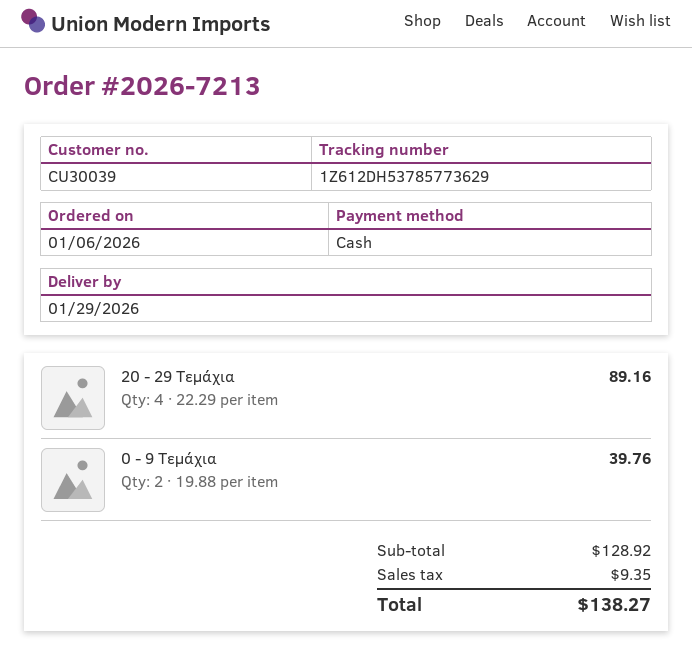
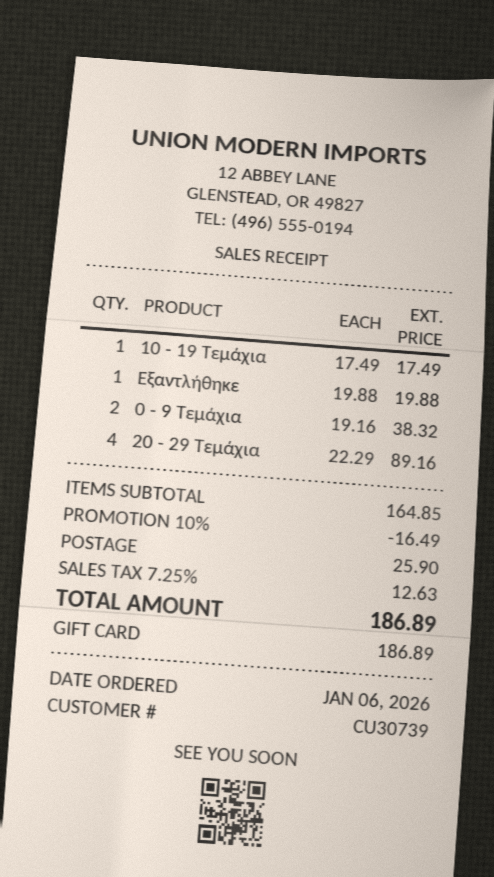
customer number: CU30039 -> CU30739
payment method: cash -> gift card
0 - 9 Τεμάχια: 2 x 19.88 = 39.76 -> 2 x 19.16 = 38.32
10 - 19 Τεμάχια: none -> 1 x 17.49 = 17.49
Εξαντλήθηκε: none -> 1 x 19.88 = 19.88
subtotal: 128.92 -> 164.85
discount: none -> 10% = 16.49
shipping: none -> 25.90
tax: 9.35 -> 12.63
total: 138.27 -> 186.89

